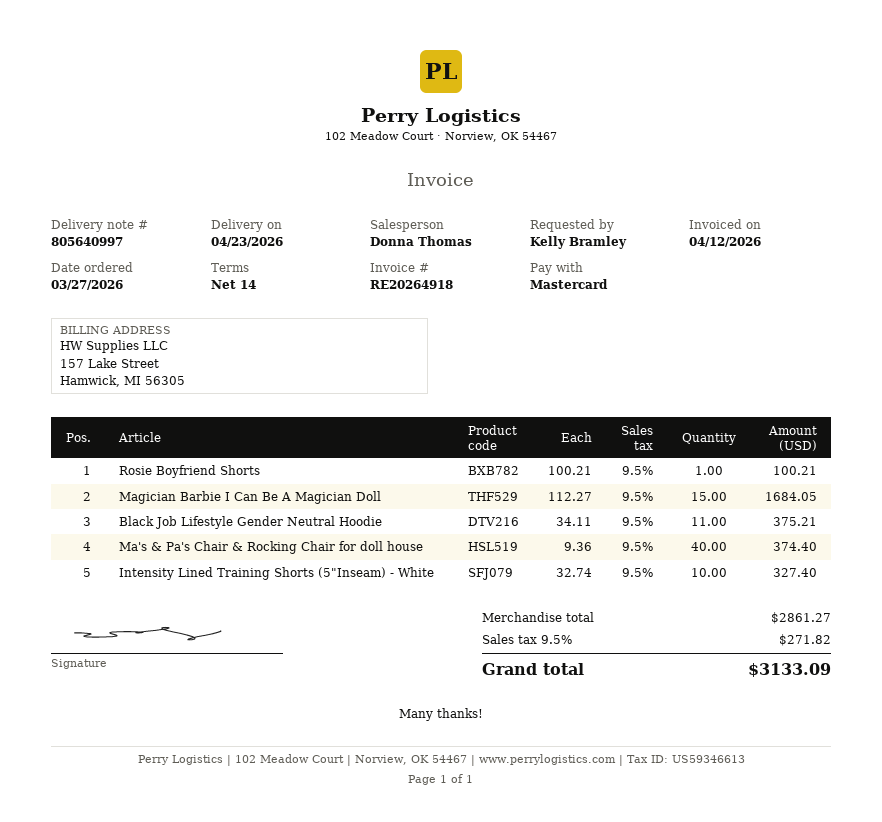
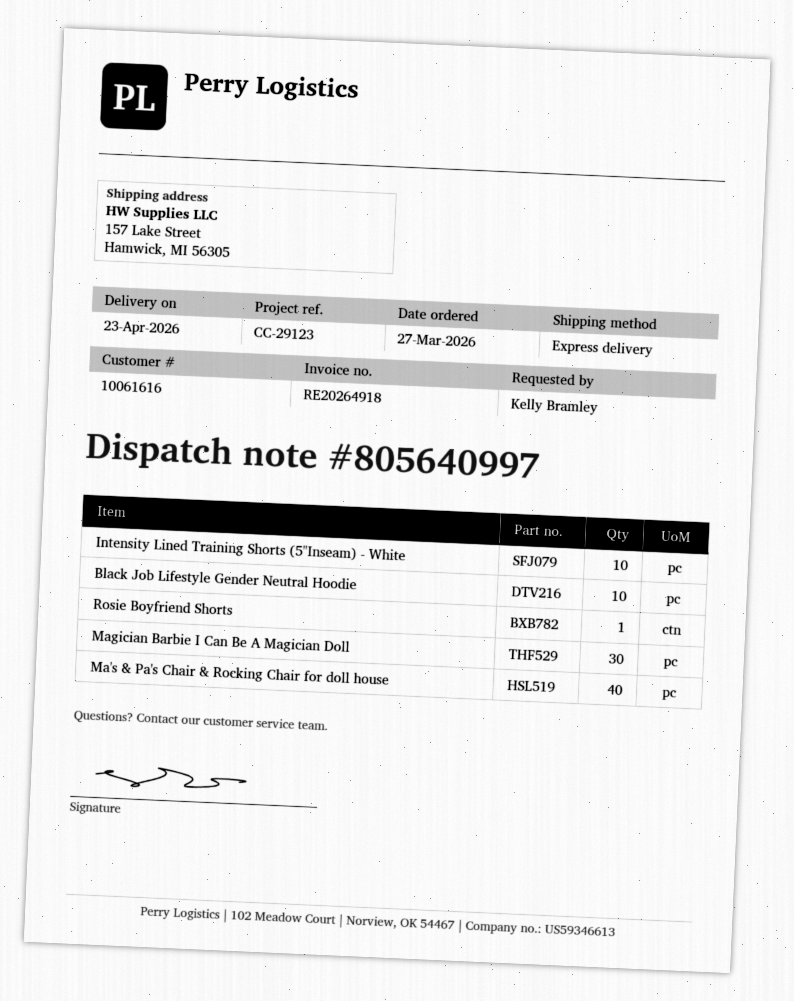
Magician Barbie I Can Be A Magician Doll: 15 -> 30
Black Job Lifestyle Gender Neutral Hoodie: 11 -> 10

